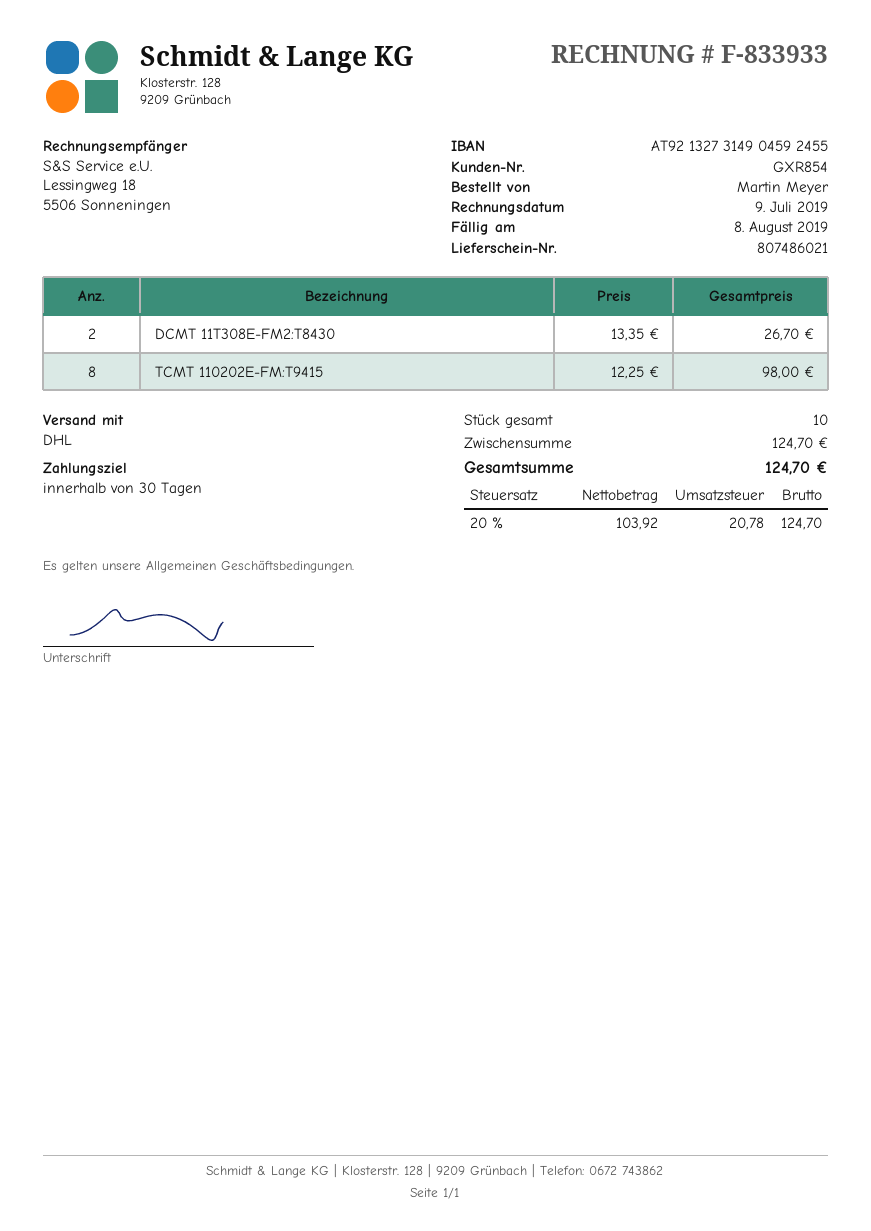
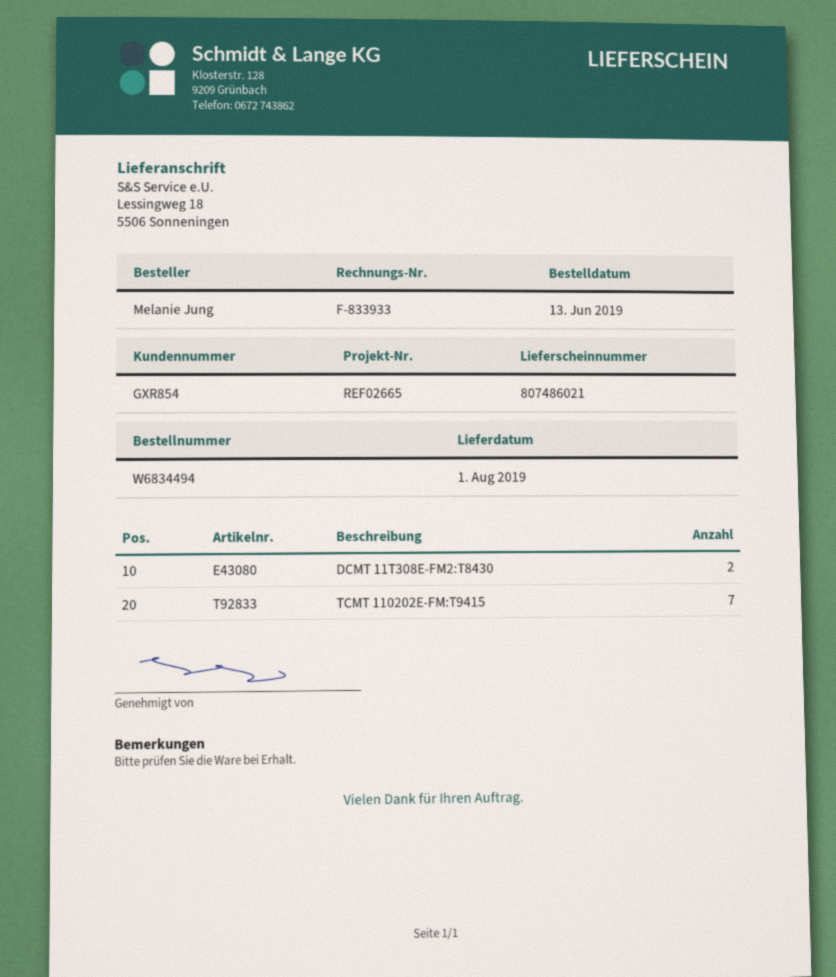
ordered by: Martin Meyer -> Melanie Jung
TCMT 110202E-FM:T9415: 8 -> 7

